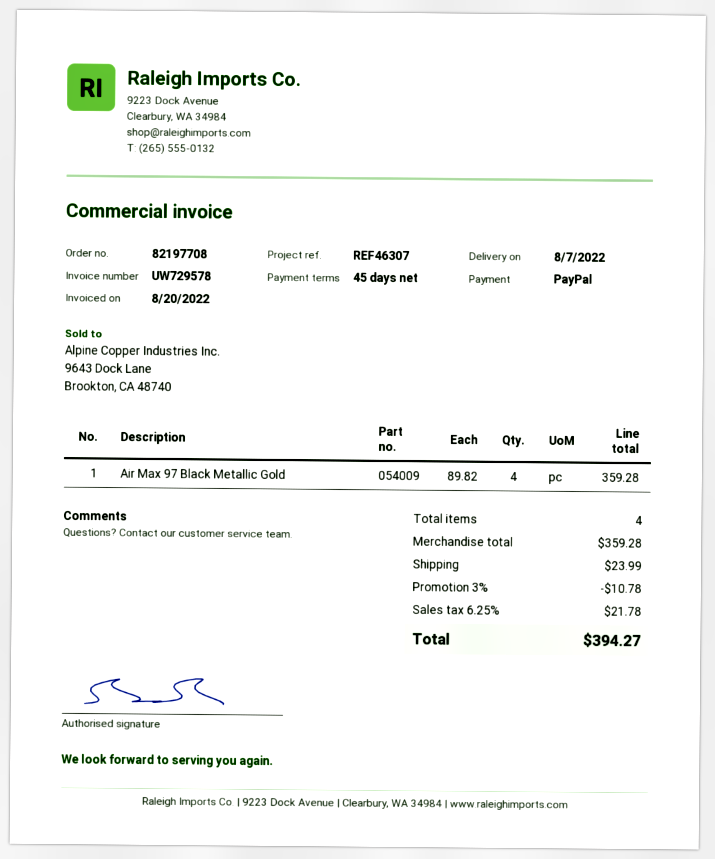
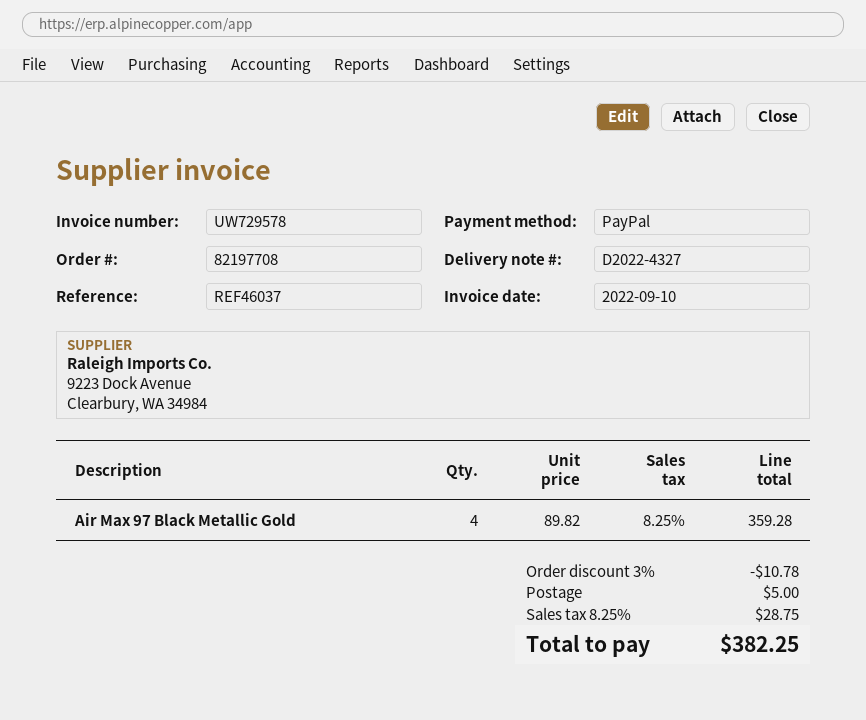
invoice date: 2022-08-20 -> 2022-09-10
reference: REF46307 -> REF46037
shipping: 23.99 -> 5.00
tax: 6.25% = 21.78 -> 8.25% = 28.75
total: 394.27 -> 382.25

